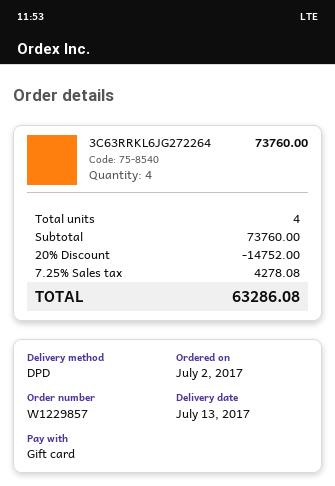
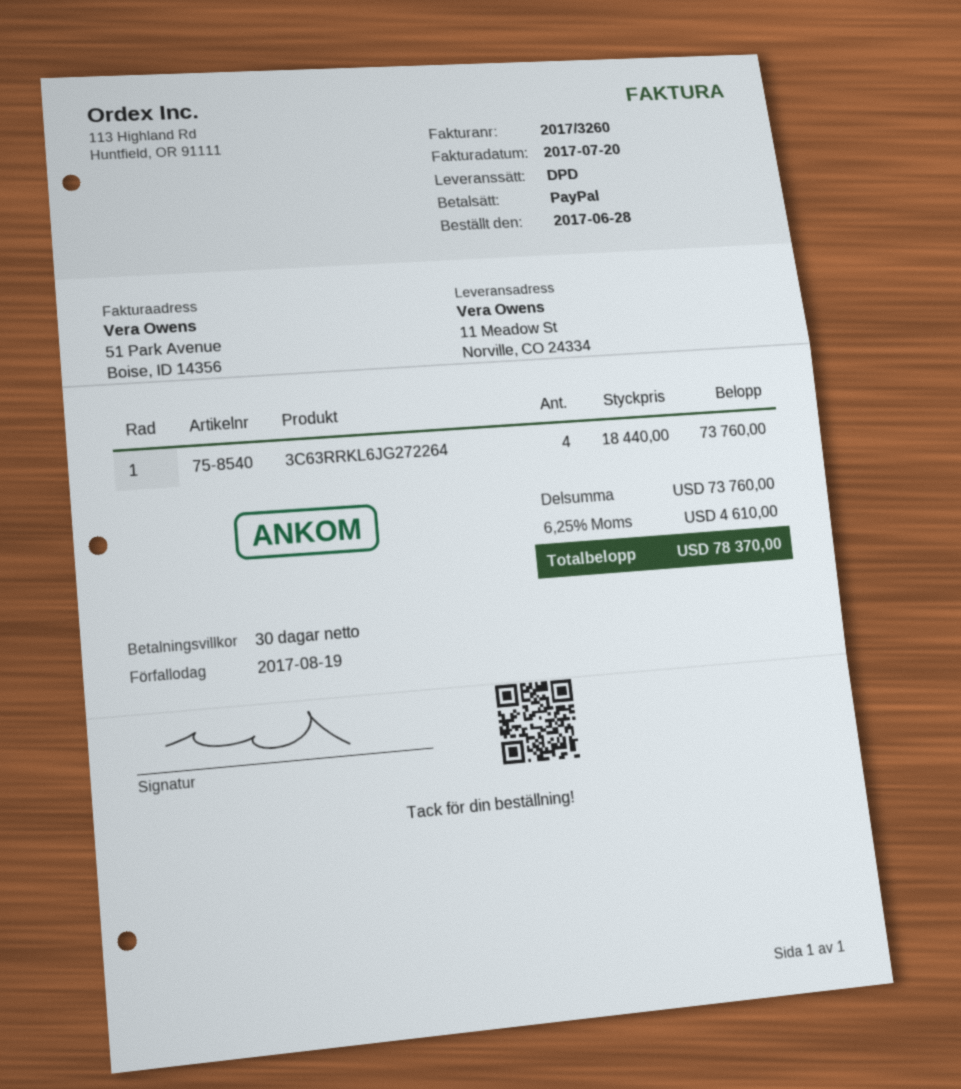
order date: 2017-07-02 -> 2017-06-28
payment method: gift card -> PayPal
discount: 20% = 14752.00 -> none
tax: 7.25% = 4278.08 -> 6.25% = 4610.00
total: 63286.08 -> 78370.00

